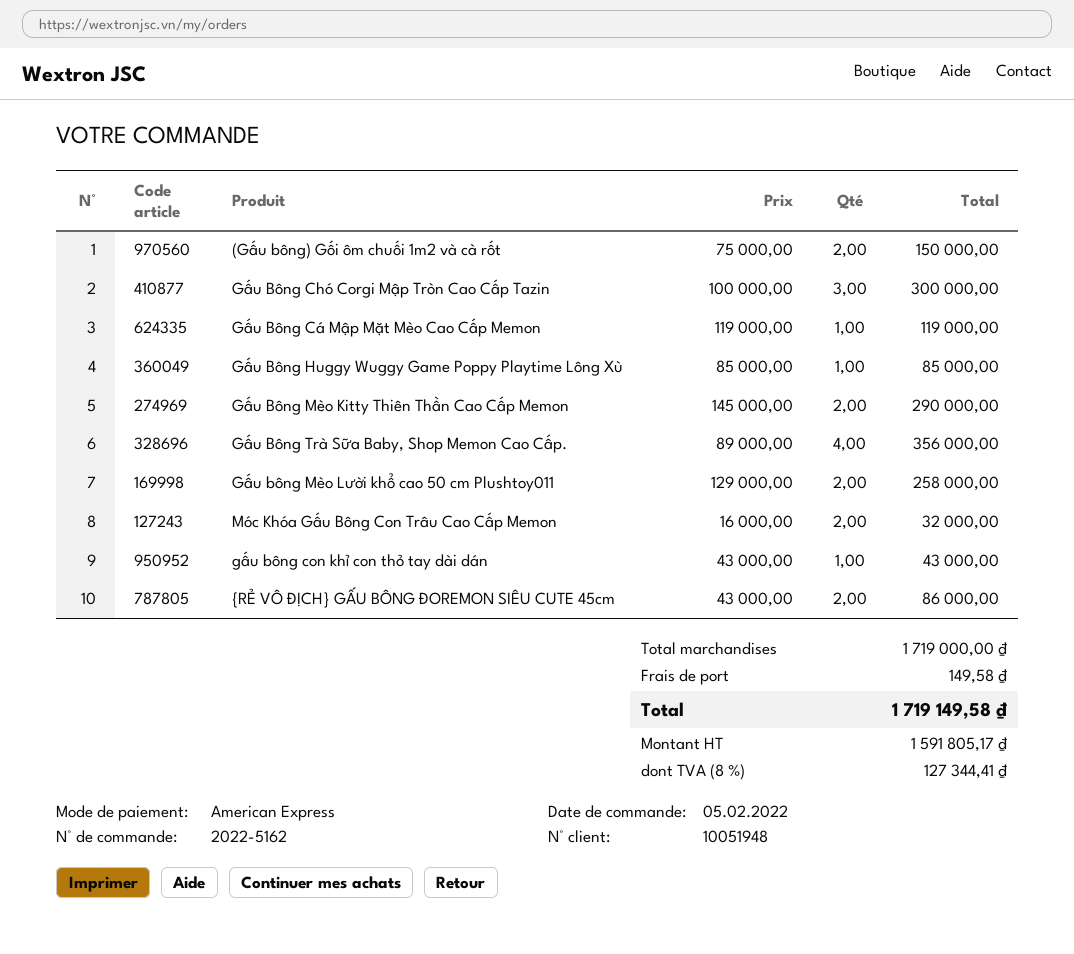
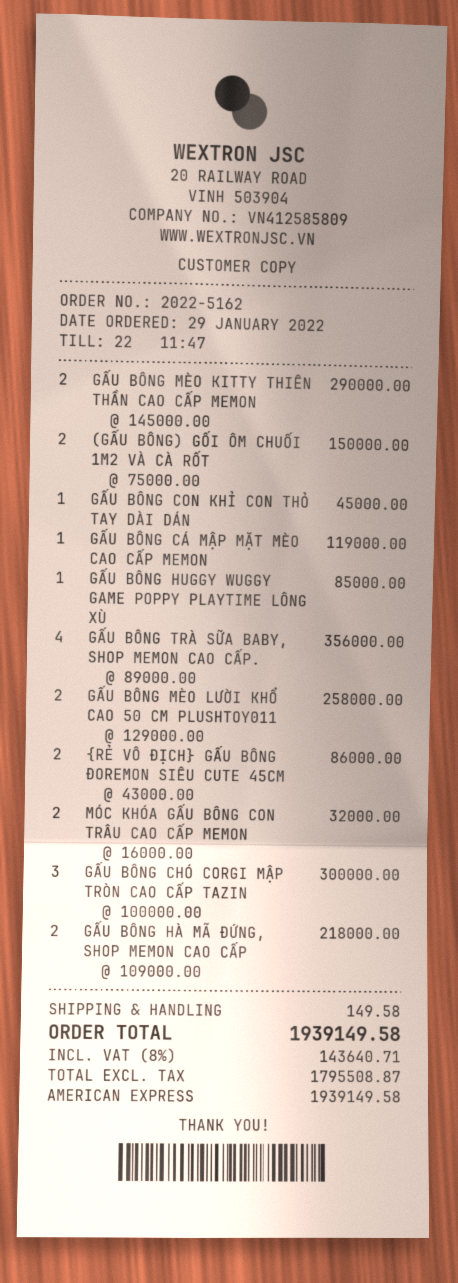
order date: 2022-02-05 -> 2022-01-29
gấu bông con khỉ con thỏ tay dài dán: 1 x 43000.00 = 43000.00 -> 1 x 45000.00 = 45000.00
GẤU BÔNG HÀ MÃ ĐỨNG, SHOP MEMON CAO CẤP: none -> 2 x 109000.00 = 218000.00
net: 1591805.17 -> 1795508.87
tax: 8% = 127344.41 -> 8% = 143640.71
total: 1719149.58 -> 1939149.58

